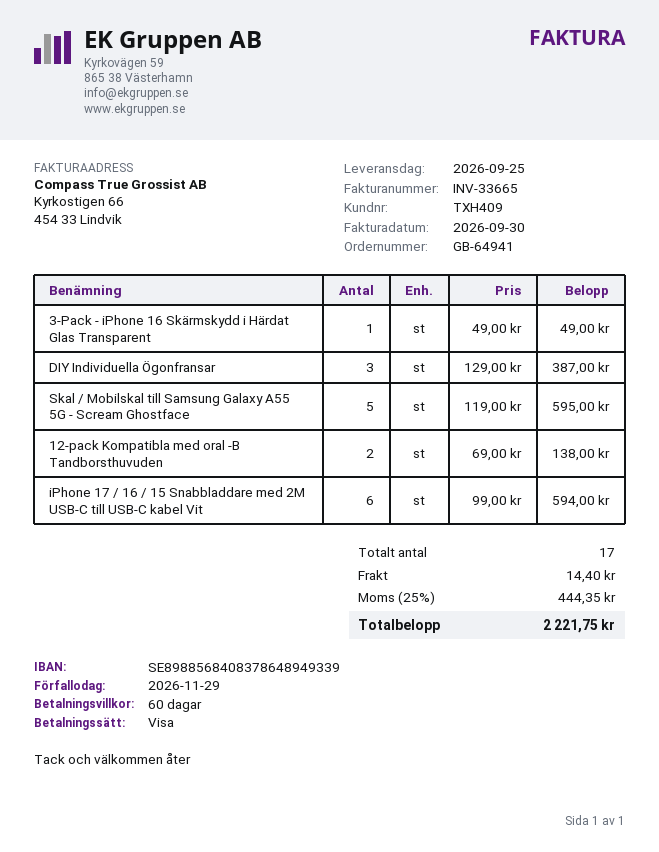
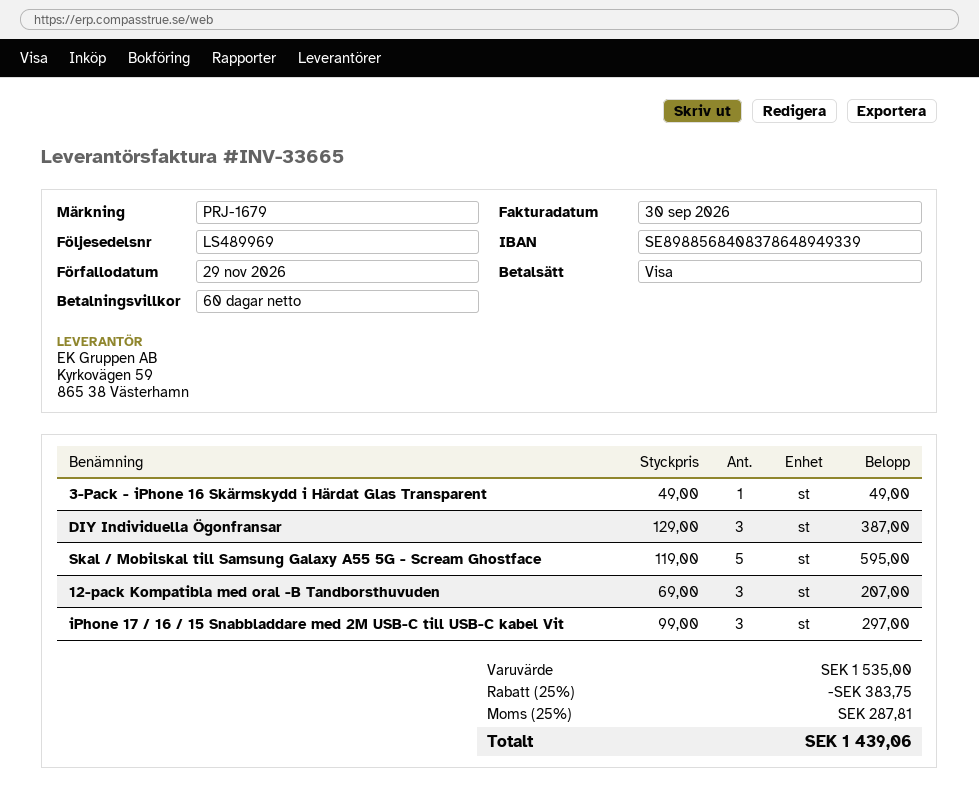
12-pack Kompatibla med oral -B Tandborsthuvuden: 2 x 69.00 = 138.00 -> 3 x 69.00 = 207.00
iPhone 17 / 16 / 15 Snabbladdare med 2M USB-C till USB-C kabel Vit: 6 x 99.00 = 594.00 -> 3 x 99.00 = 297.00
discount: none -> 25% = 383.75
shipping: 14.40 -> none
tax: 25% = 444.35 -> 25% = 287.81
total: 2221.75 -> 1439.06

